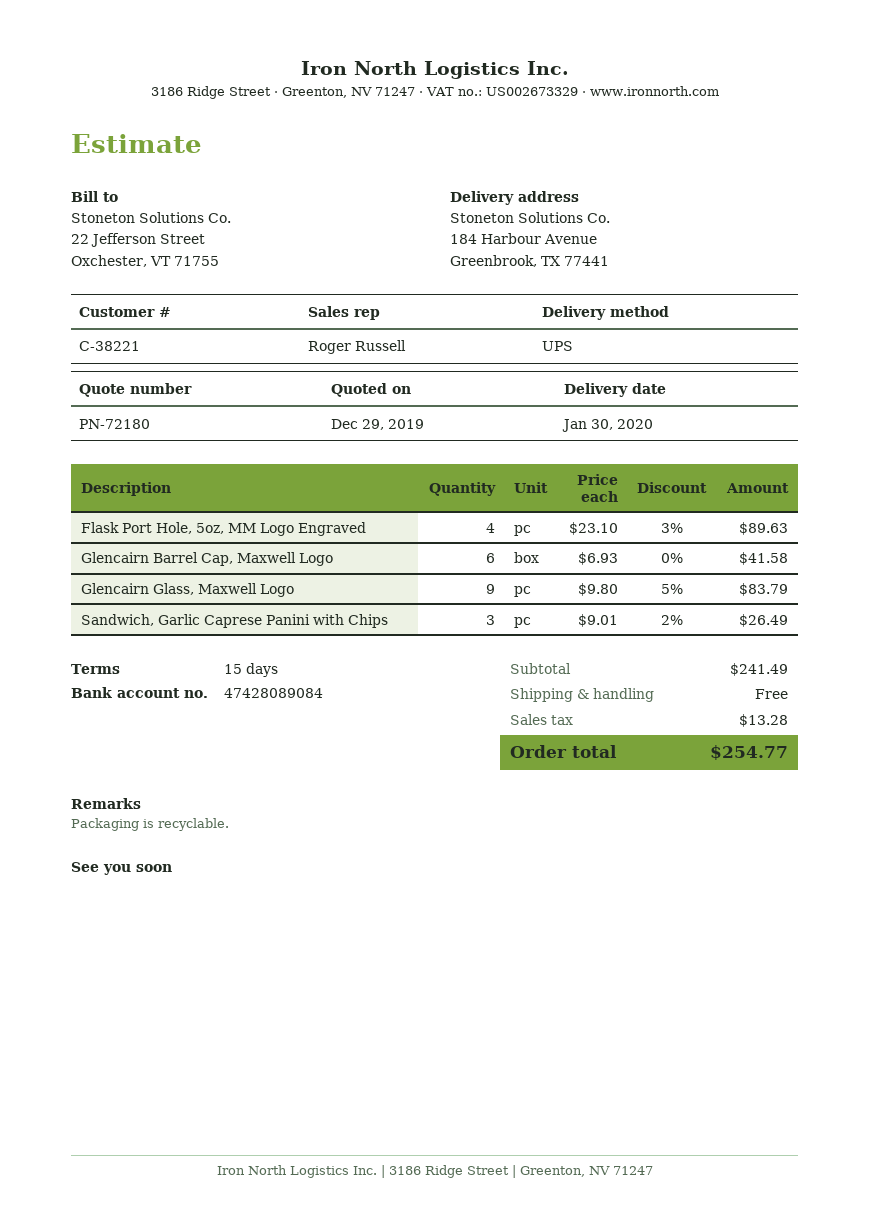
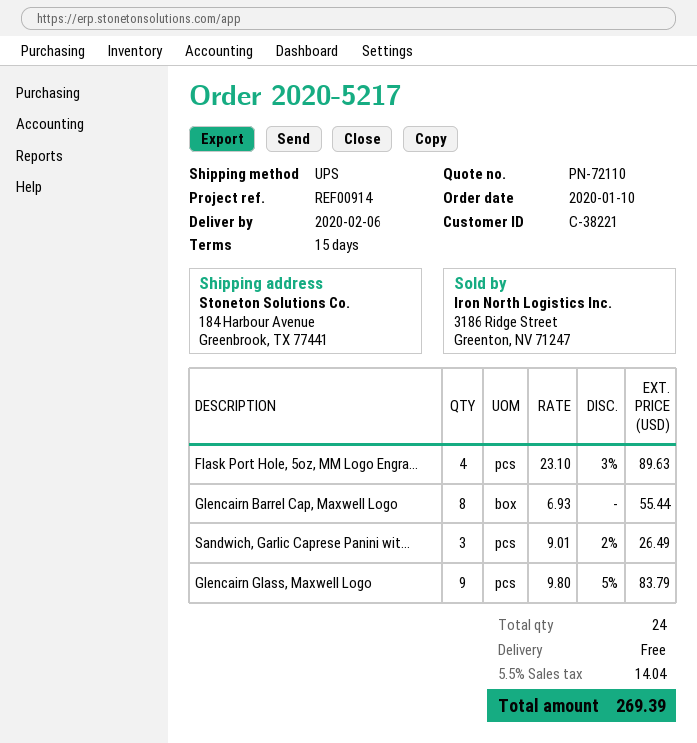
quote number: PN-72180 -> PN-72110
delivery date: 2020-01-30 -> 2020-02-06
Glencairn Barrel Cap, Maxwell Logo: 6 x 6.93 = 41.58 -> 8 x 6.93 = 55.44
tax: 13.28 -> 14.04
total: 254.77 -> 269.39

